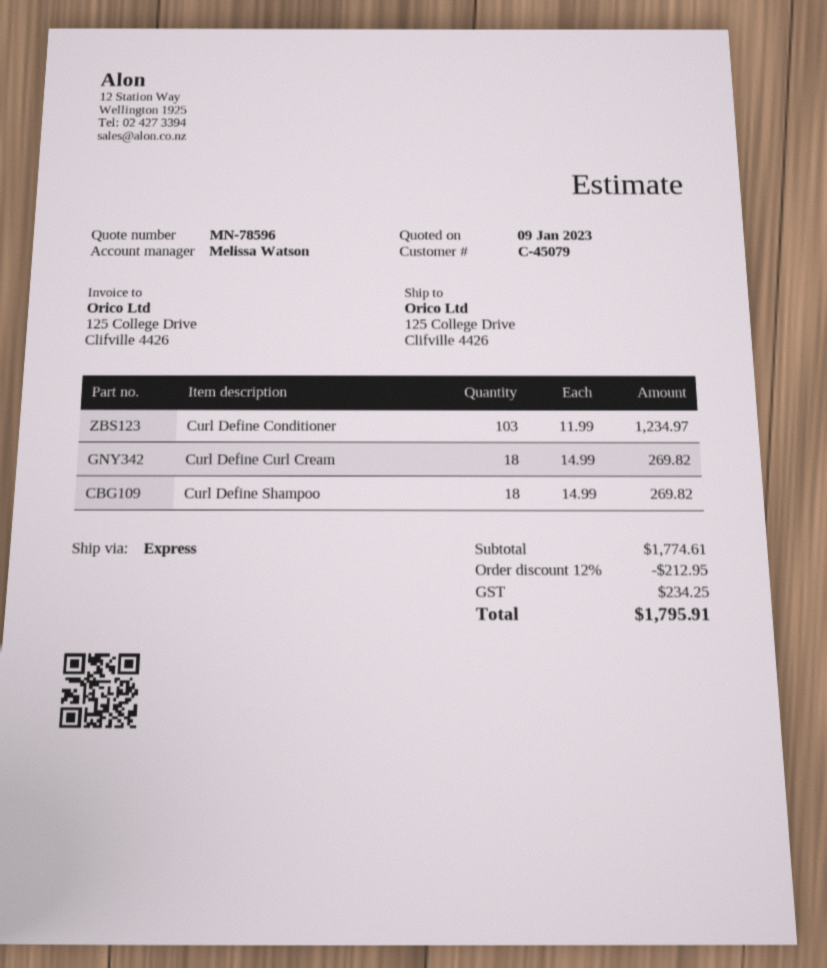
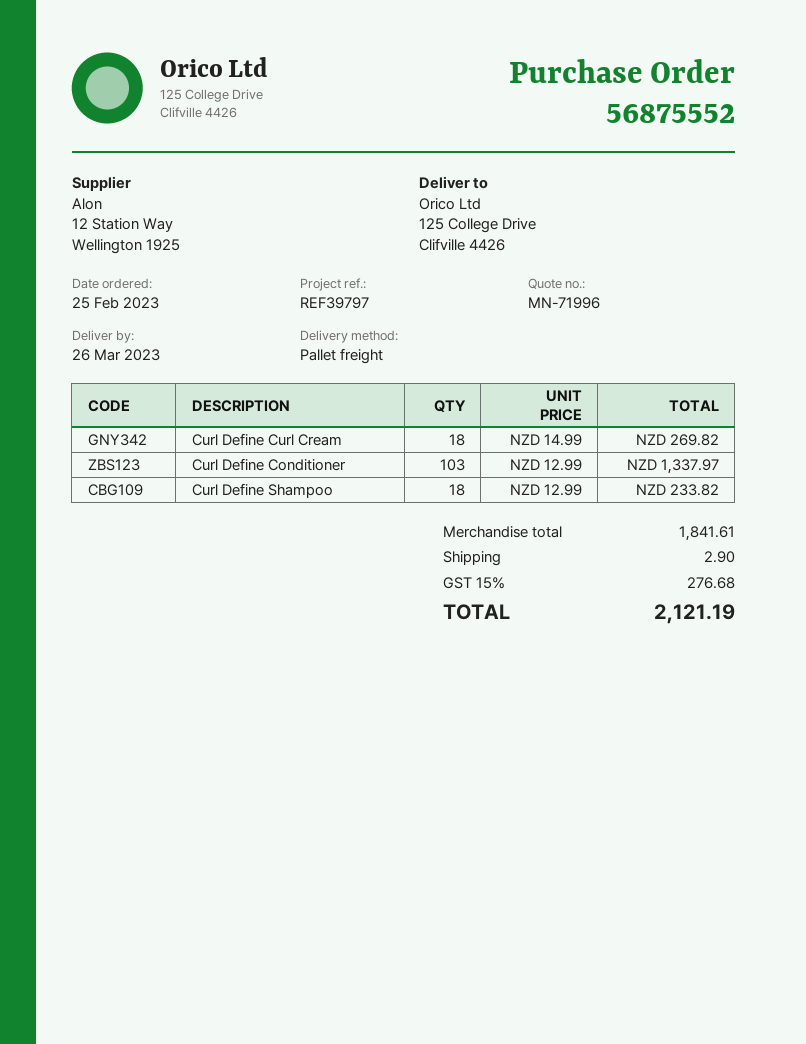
quote number: MN-78596 -> MN-71996
shipping method: express -> pallet freight
Curl Define Conditioner: 103 x 11.99 = 1234.97 -> 103 x 12.99 = 1337.97
Curl Define Shampoo: 18 x 14.99 = 269.82 -> 18 x 12.99 = 233.82
subtotal: 1774.61 -> 1841.61
discount: 12% = 212.95 -> none
shipping: none -> 2.90
tax: 234.25 -> 276.68
total: 1795.91 -> 2121.19

